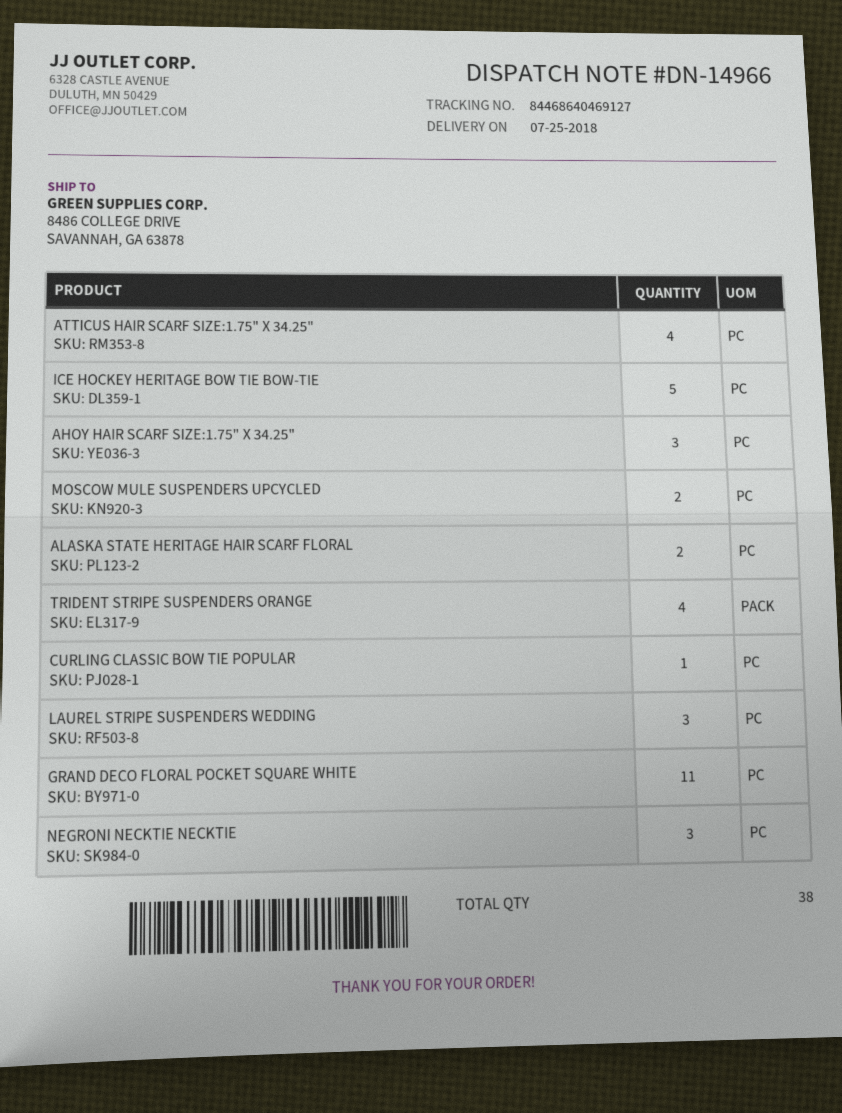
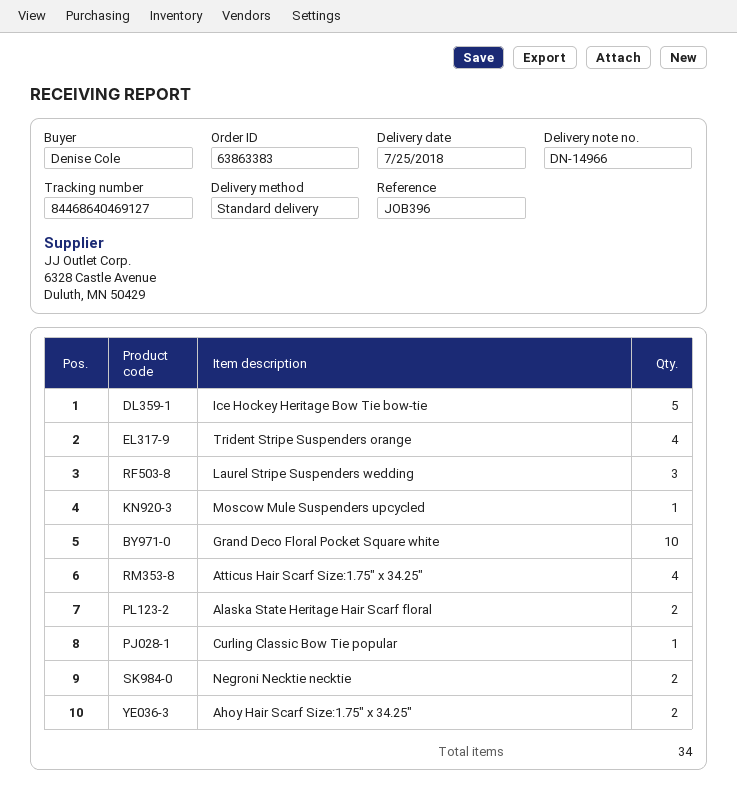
AHOY HAIR SCARF SIZE:1.75" X 34.25": 3 -> 2
MOSCOW MULE SUSPENDERS UPCYCLED: 2 -> 1
GRAND DECO FLORAL POCKET SQUARE WHITE: 11 -> 10
NEGRONI NECKTIE NECKTIE: 3 -> 2
total quantity: 38 -> 34

